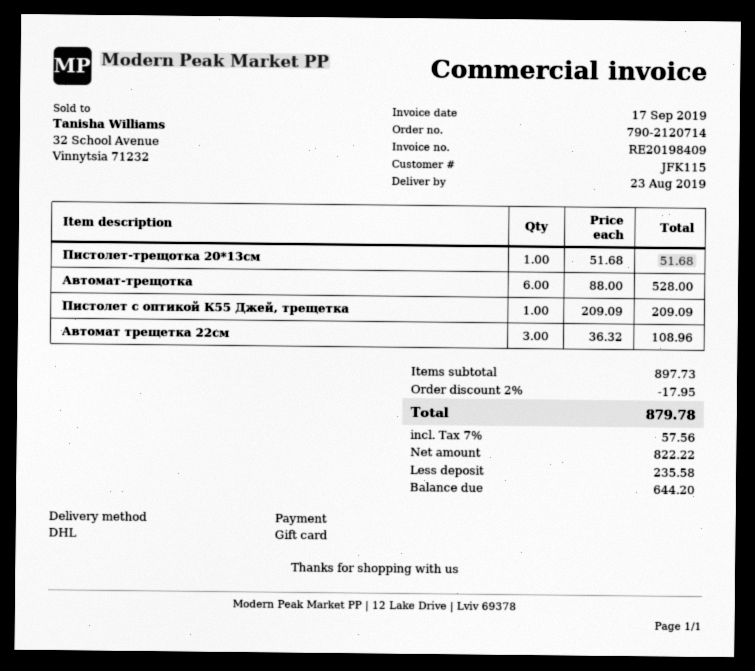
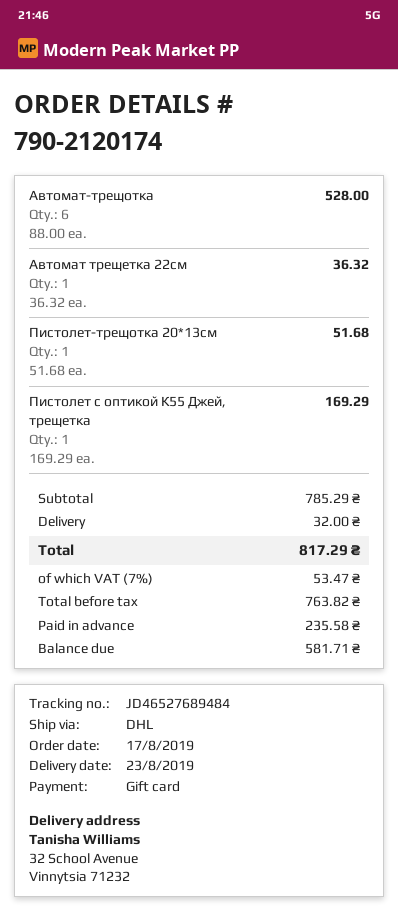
order number: 790-2120714 -> 790-2120174
Пистолет с оптикой К55 Джей, трещетка: 1 x 209.09 = 209.09 -> 1 x 169.29 = 169.29
Автомат трещетка 22см: 3 x 36.32 = 108.96 -> 1 x 36.32 = 36.32
subtotal: 897.73 -> 785.29
discount: 2% = 17.95 -> none
shipping: none -> 32.00
net: 822.22 -> 763.82
tax: 7% = 57.56 -> 7% = 53.47
total: 879.78 -> 817.29
balance: 644.20 -> 581.71

